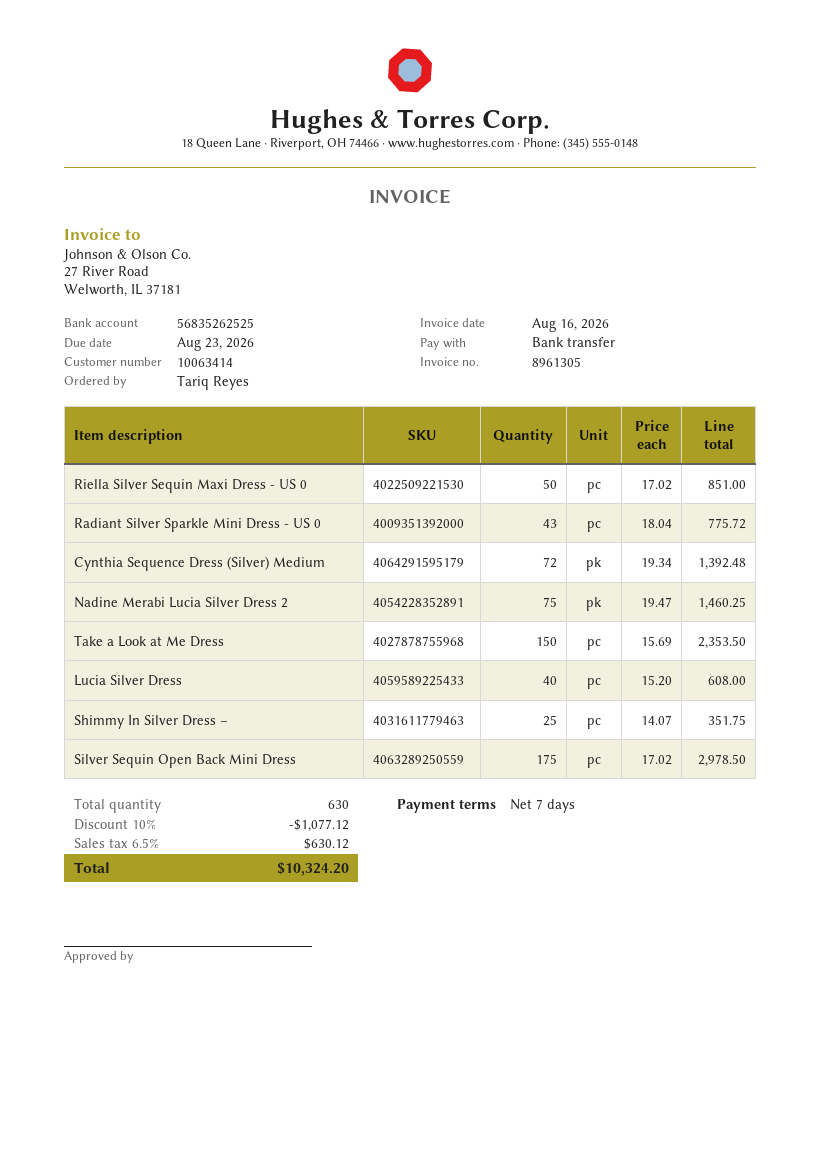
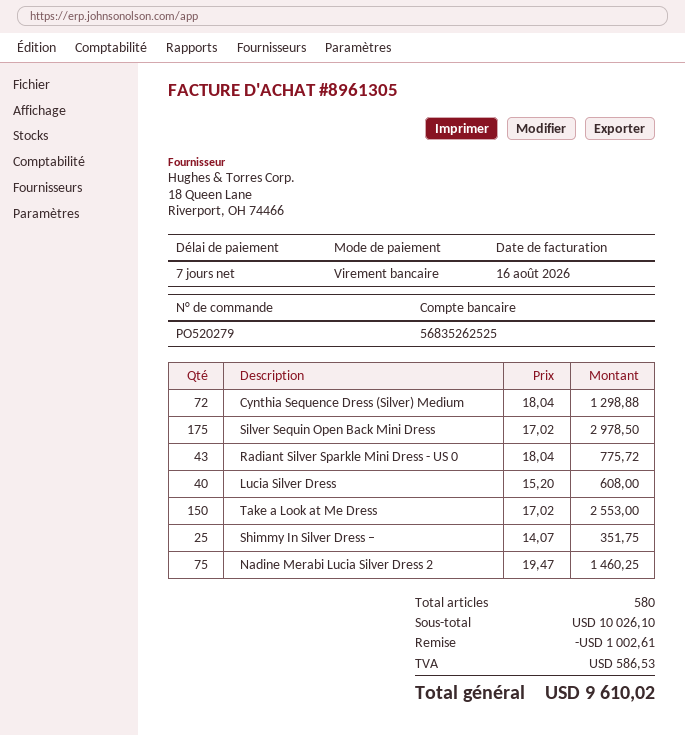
Riella Silver Sequin Maxi Dress - US 0: 50 x 17.02 = 851.00 -> none
Cynthia Sequence Dress (Silver) Medium: 72 x 19.34 = 1392.48 -> 72 x 18.04 = 1298.88
Take a Look at Me Dress: 150 x 15.69 = 2353.50 -> 150 x 17.02 = 2553.00
total quantity: 630 -> 580
discount: 1077.12 -> 1002.61
tax: 630.12 -> 586.53
total: 10324.20 -> 9610.02

